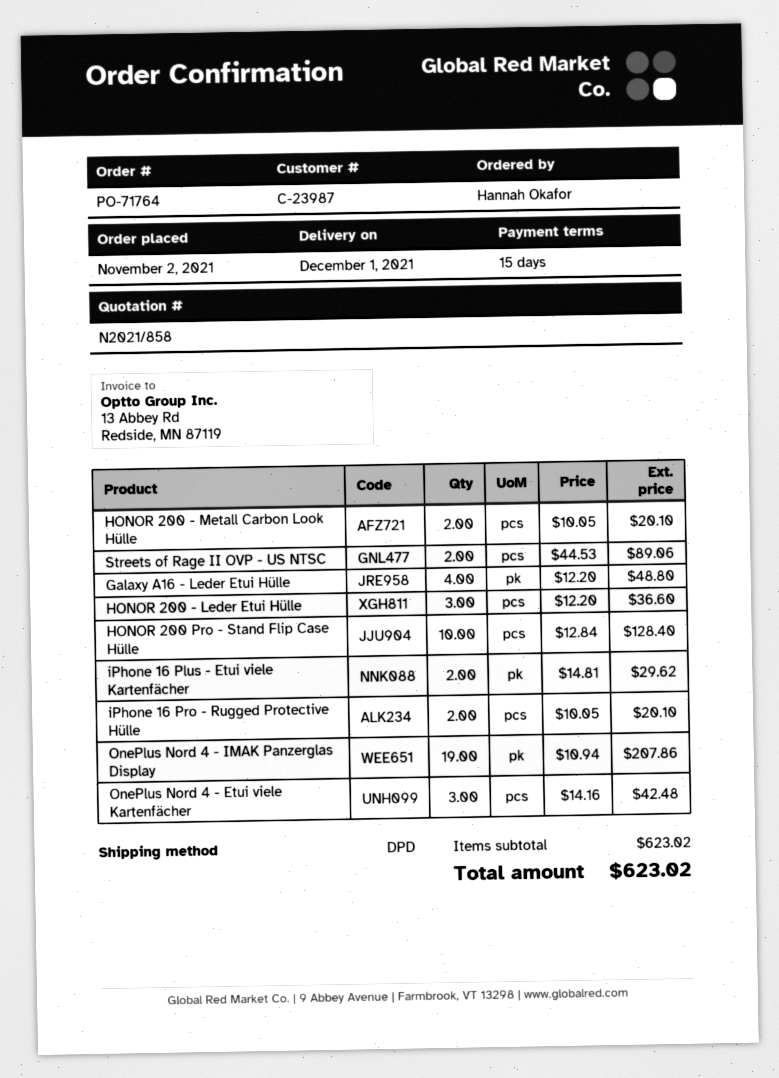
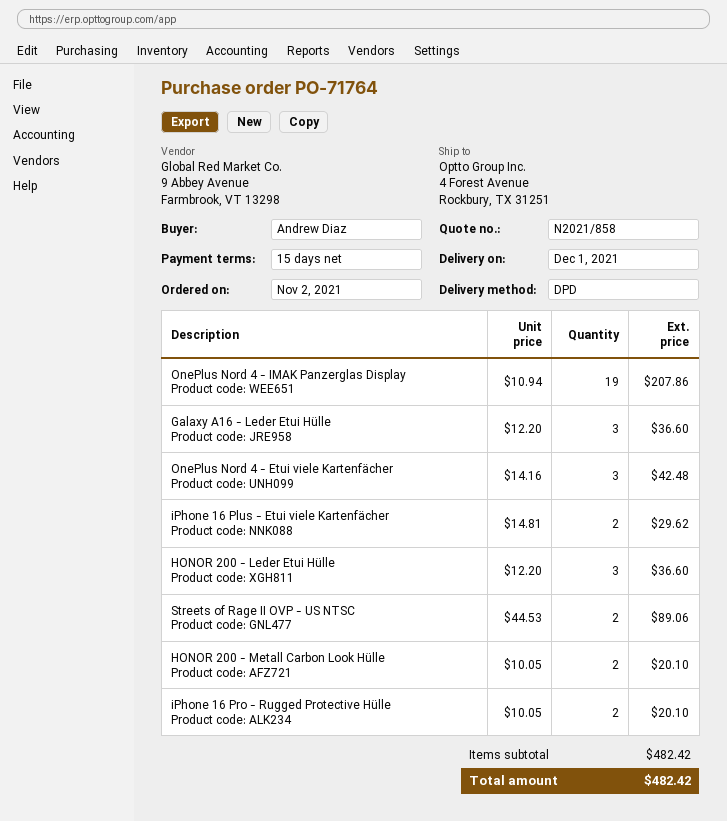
ordered by: Hannah Okafor -> Andrew Diaz
Galaxy A16 - Leder Etui Hülle: 4 x 12.20 = 48.80 -> 3 x 12.20 = 36.60
HONOR 200 Pro - Stand Flip Case Hülle: 10 x 12.84 = 128.40 -> none
subtotal: 623.02 -> 482.42
total: 623.02 -> 482.42

